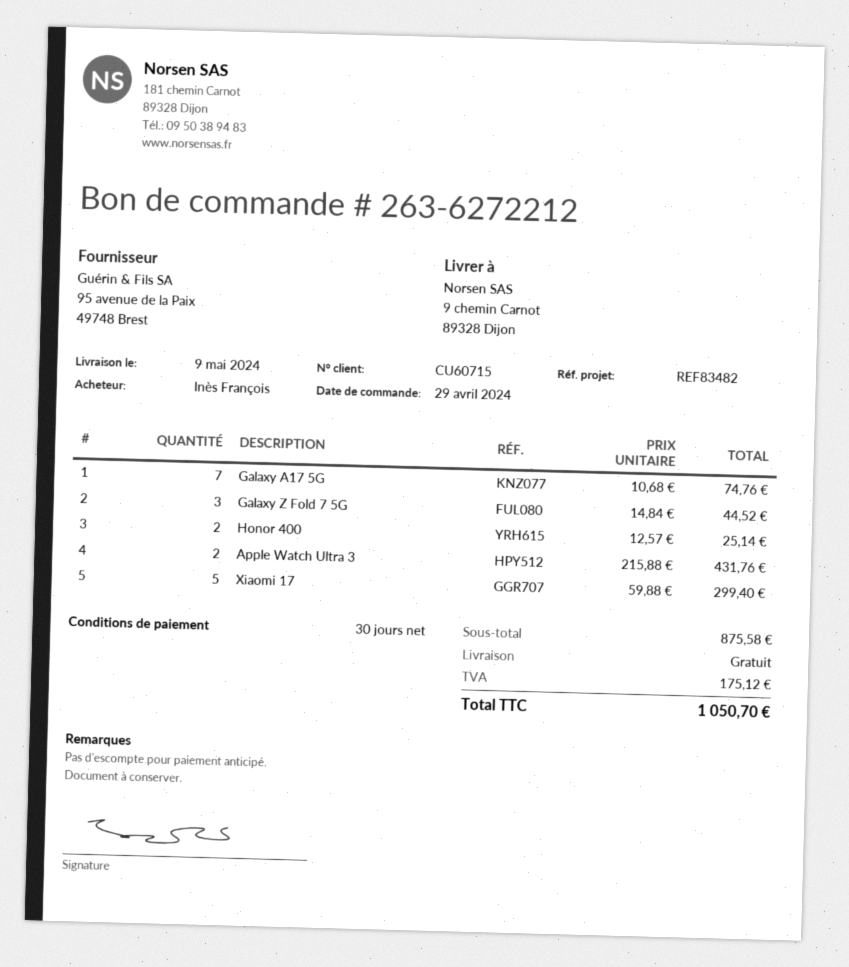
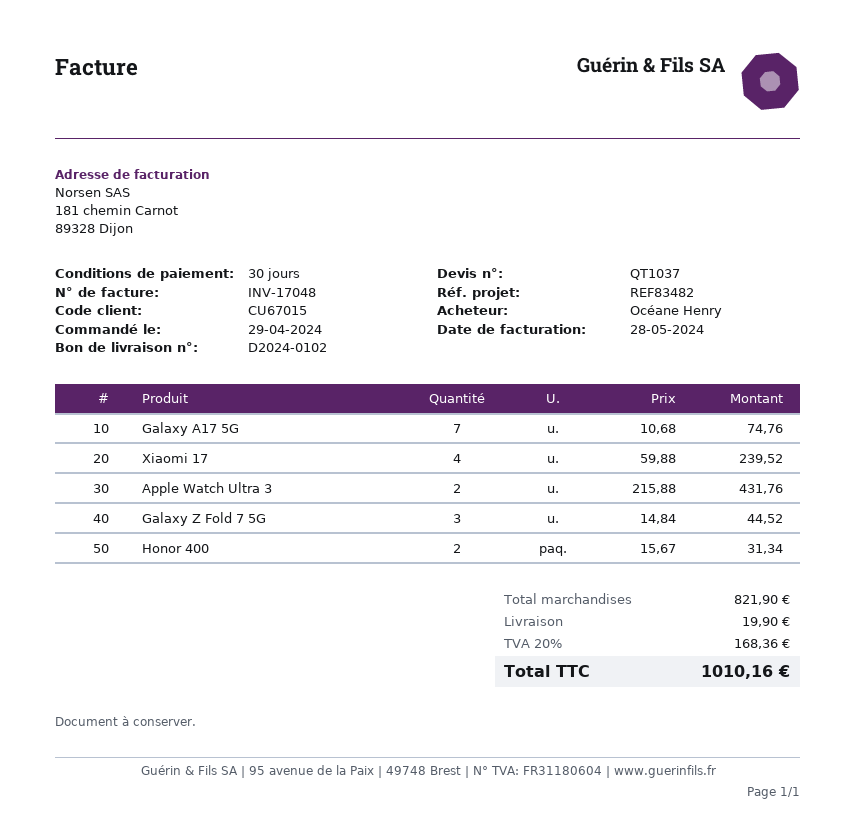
customer number: CU60715 -> CU67015
ordered by: Inès François -> Océane Henry
Honor 400: 2 x 12.57 = 25.14 -> 2 x 15.67 = 31.34
Xiaomi 17: 5 x 59.88 = 299.40 -> 4 x 59.88 = 239.52
subtotal: 875.58 -> 821.90
shipping: 0.00 -> 19.90
tax: 175.12 -> 168.36
total: 1050.70 -> 1010.16

